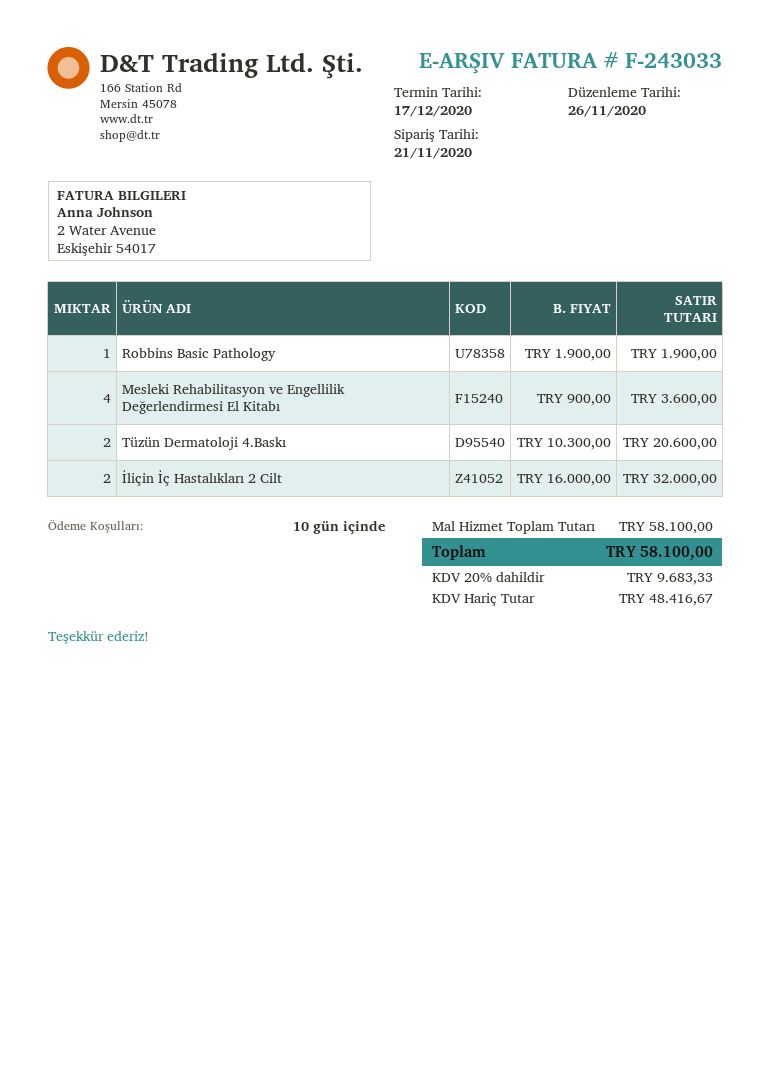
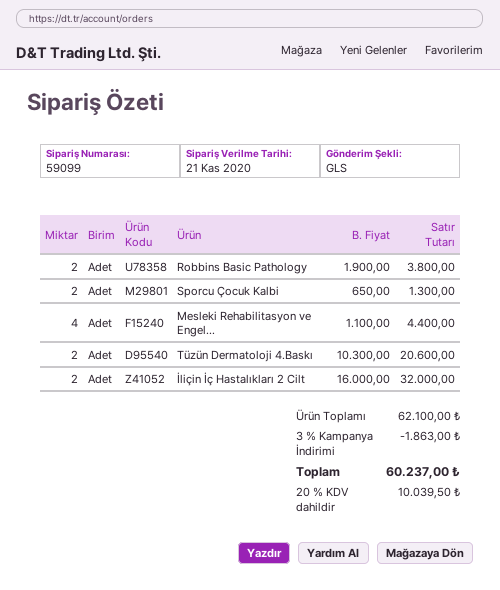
Robbins Basic Pathology: 1 x 1900.00 = 1900.00 -> 2 x 1900.00 = 3800.00
Mesleki Rehabilitasyon ve Engellilik Değerlendirmesi El Kitabı: 4 x 900.00 = 3600.00 -> 4 x 1100.00 = 4400.00
Sporcu Çocuk Kalbi: none -> 2 x 650.00 = 1300.00
subtotal: 58100.00 -> 62100.00
discount: none -> 3% = 1863.00
tax: 20% = 9683.33 -> 20% = 10039.50
total: 58100.00 -> 60237.00

